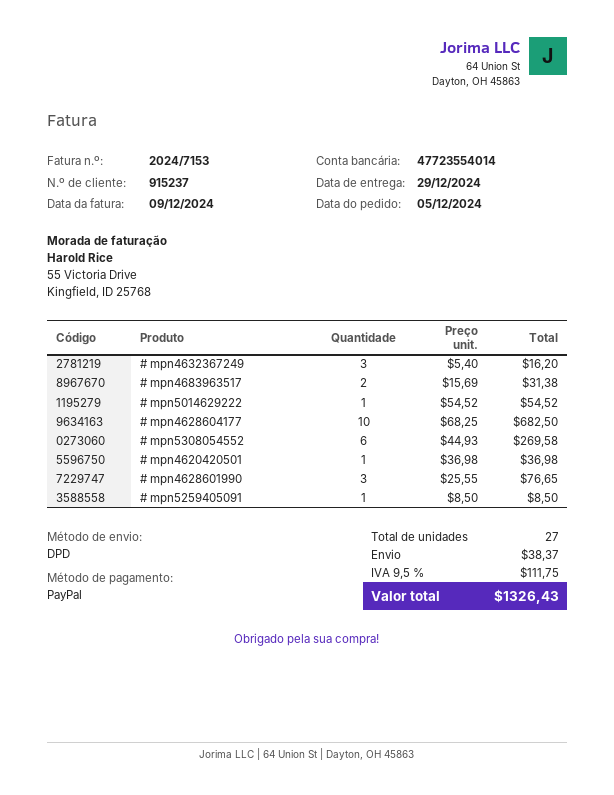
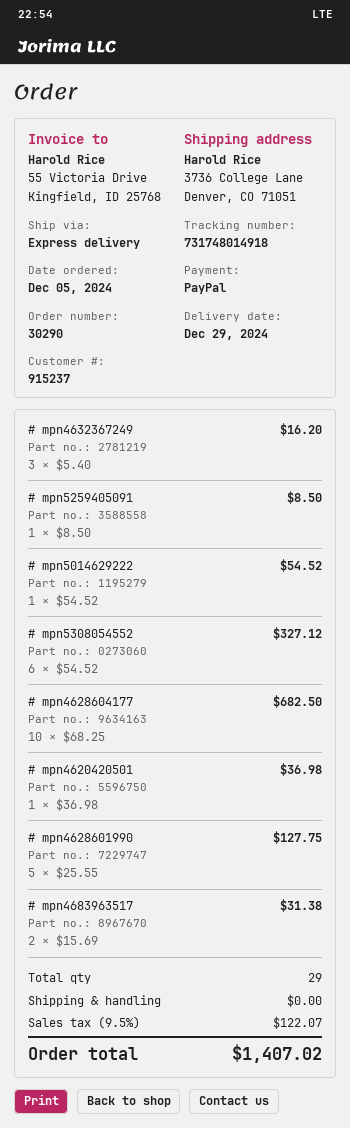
shipping method: DPD -> express
# mpn5308054552: 6 x 44.93 = 269.58 -> 6 x 54.52 = 327.12
# mpn4628601990: 3 x 25.55 = 76.65 -> 5 x 25.55 = 127.75
total quantity: 27 -> 29
shipping: 38.37 -> 0.00
tax: 9.5% = 111.75 -> 9.5% = 122.07
total: 1326.43 -> 1407.02

